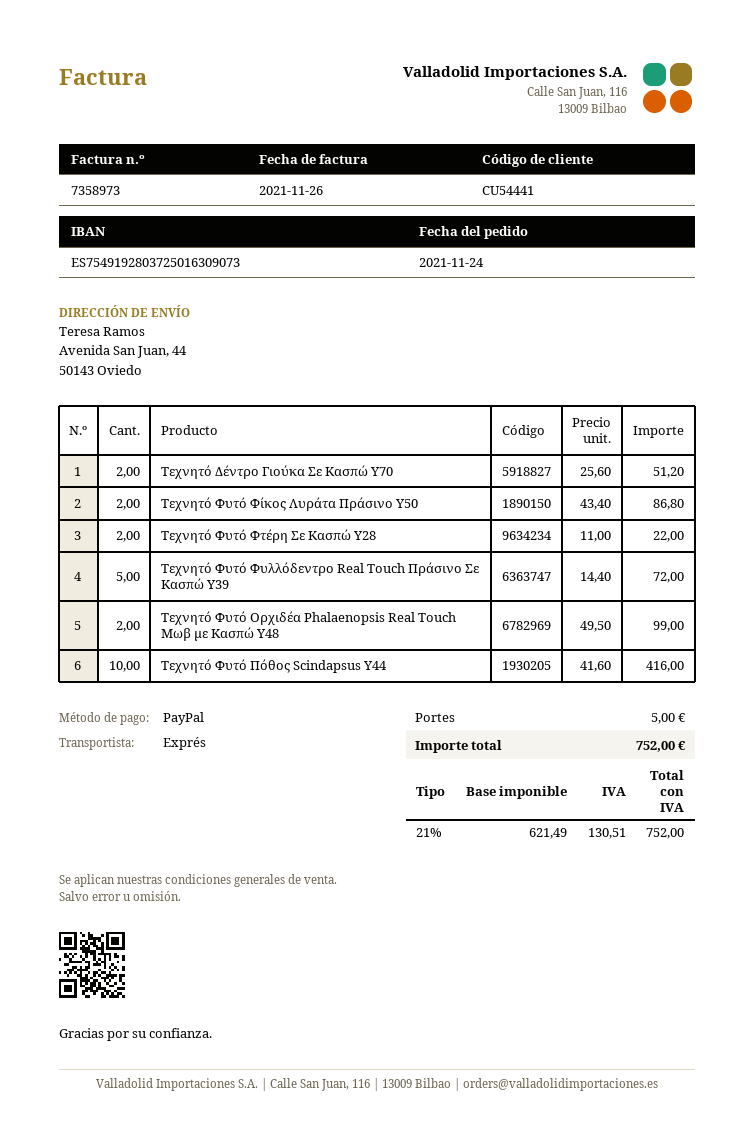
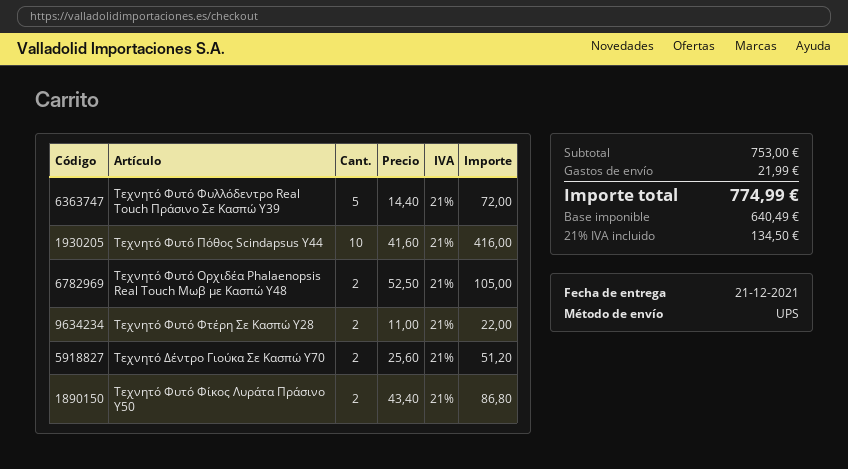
shipping method: express -> UPS
Τεχνητό Φυτό Ορχιδέα Phalaenopsis Real Touch Μωβ με Κασπώ Υ48: 2 x 49.50 = 99.00 -> 2 x 52.50 = 105.00
shipping: 5.00 -> 21.99
net: 621.49 -> 640.49
tax: 21% = 130.51 -> 21% = 134.50
total: 752.00 -> 774.99

